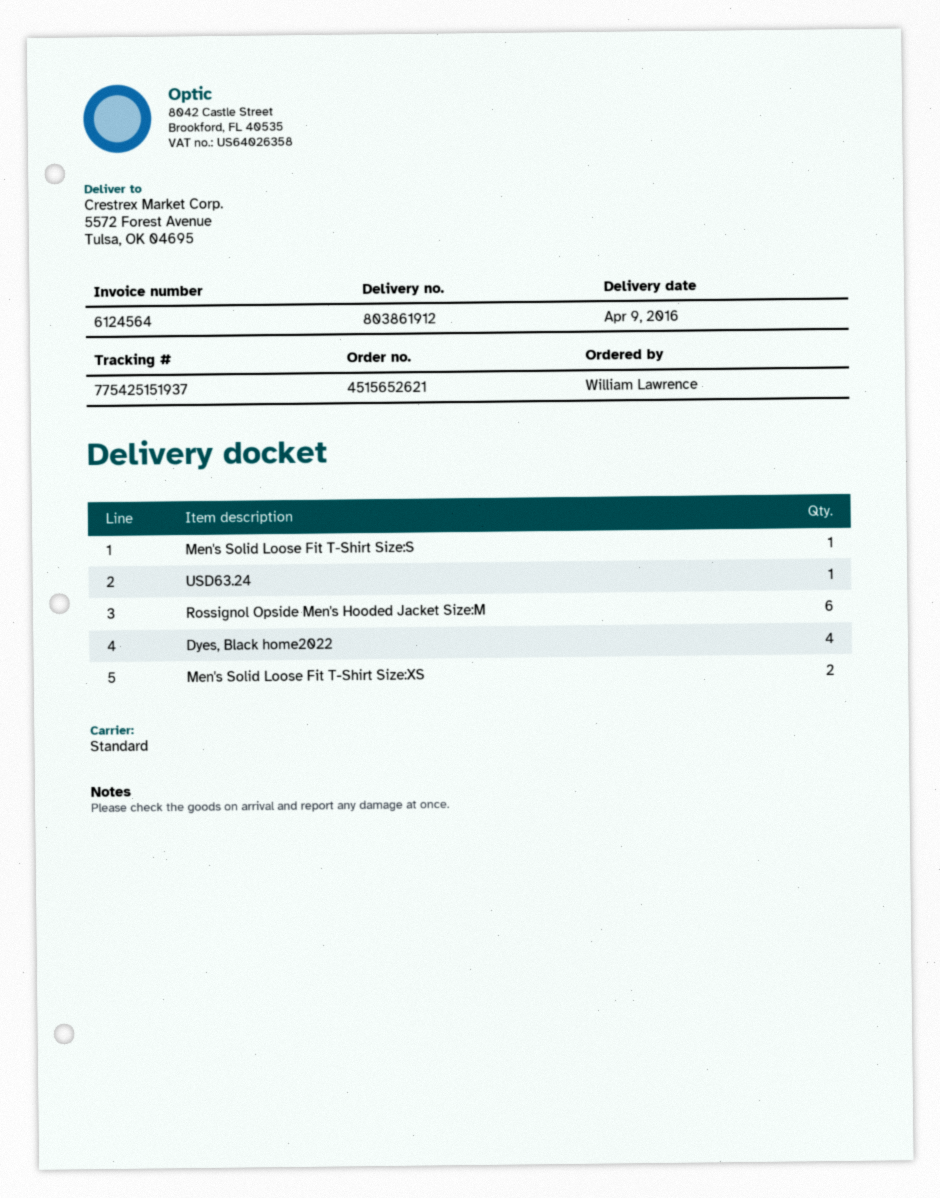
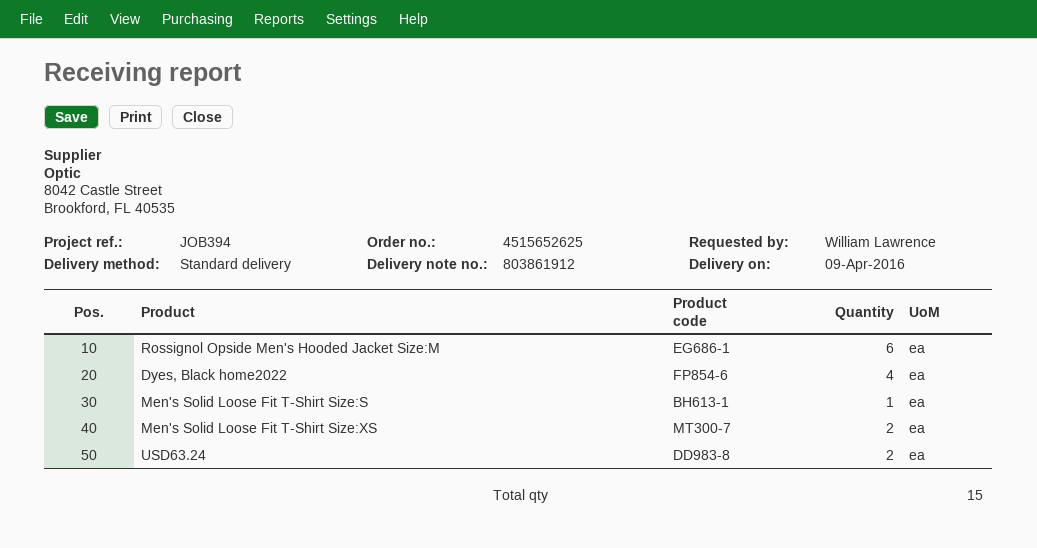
order number: 4515652621 -> 4515652625
USD63.24: 1 -> 2

